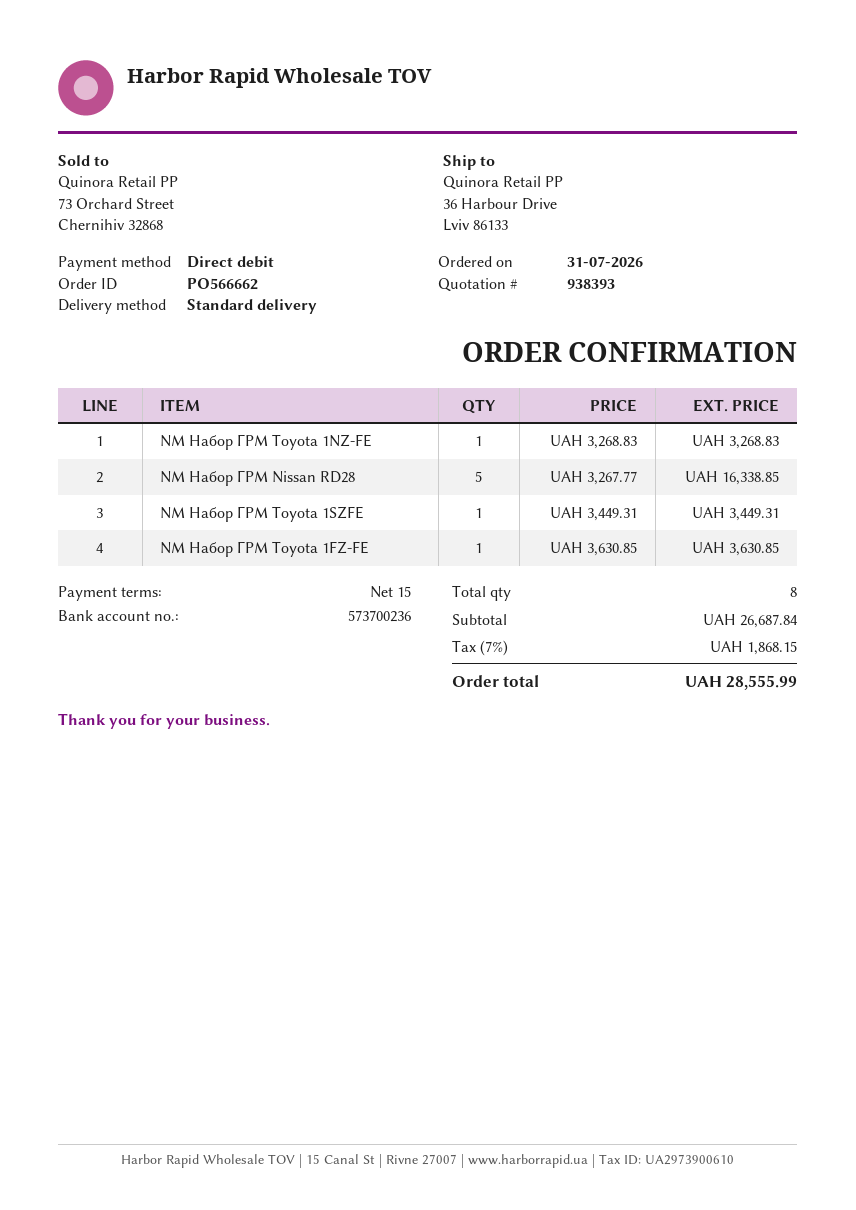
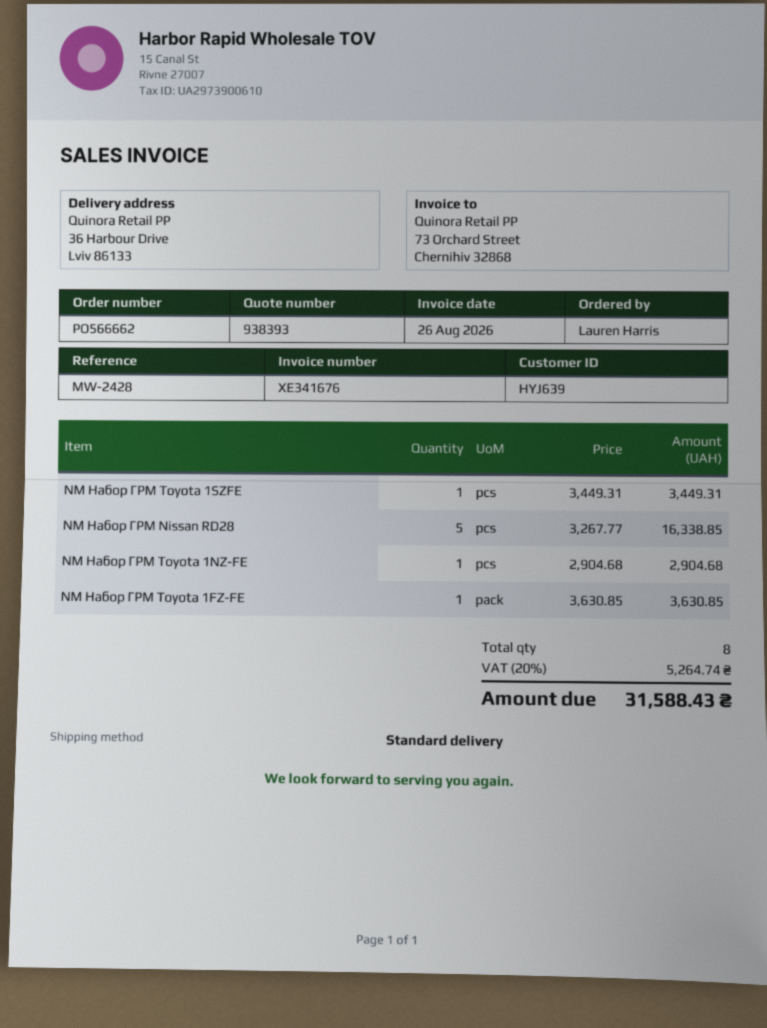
NM Набор ГРМ Toyota 1NZ-FE: 1 x 3268.83 = 3268.83 -> 1 x 2904.68 = 2904.68
tax: 7% = 1868.15 -> 20% = 5264.74
total: 28555.99 -> 31588.43

